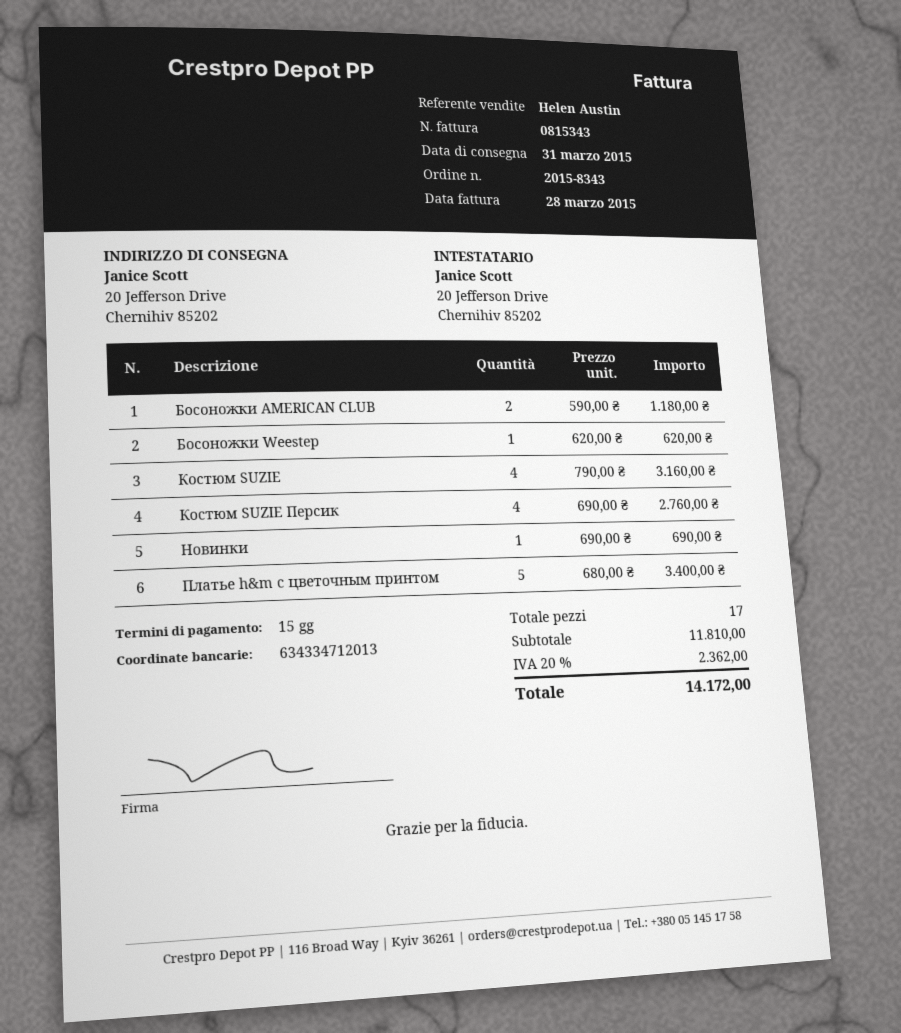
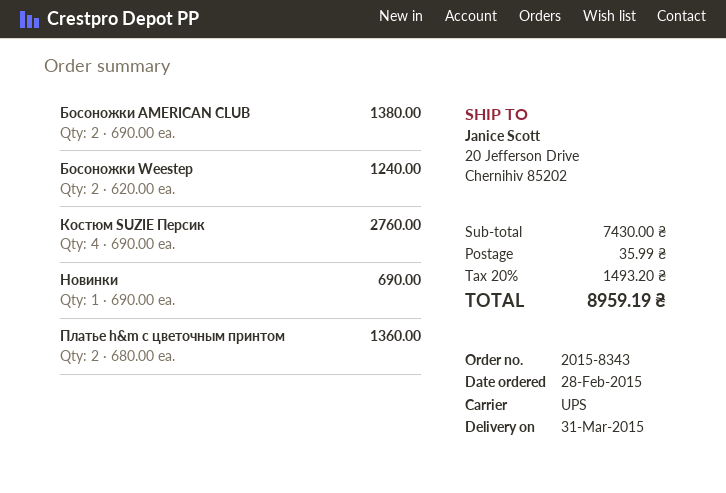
Босоножки AMERICAN CLUB: 2 x 590.00 = 1180.00 -> 2 x 690.00 = 1380.00
Босоножки Weestep: 1 x 620.00 = 620.00 -> 2 x 620.00 = 1240.00
Костюм SUZIE: 4 x 790.00 = 3160.00 -> none
Платье h&m с цветочным принтом: 5 x 680.00 = 3400.00 -> 2 x 680.00 = 1360.00
subtotal: 11810.00 -> 7430.00
shipping: none -> 35.99
tax: 20% = 2362.00 -> 20% = 1493.20
total: 14172.00 -> 8959.19

